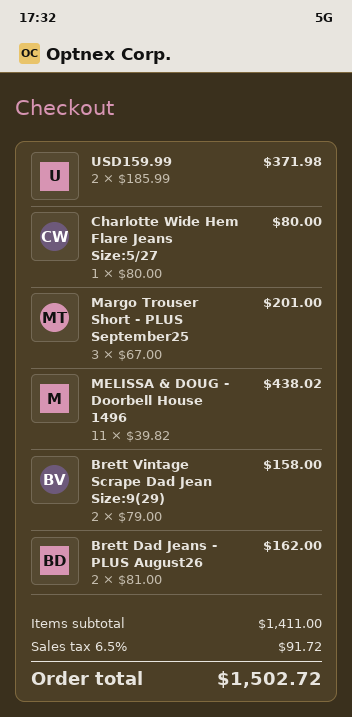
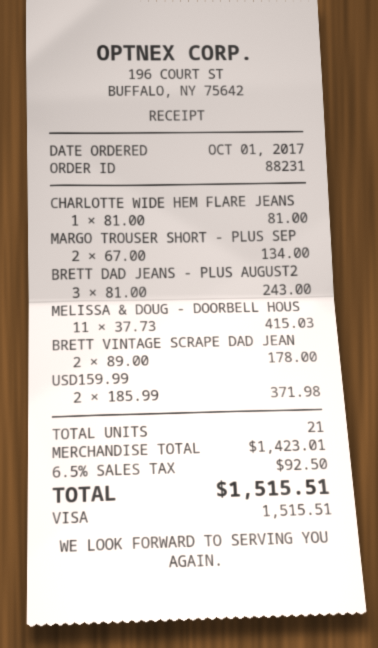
Charlotte Wide Hem Flare Jeans Size:5/27: 1 x 80.00 = 80.00 -> 1 x 81.00 = 81.00
Margo Trouser Short - PLUS September25: 3 x 67.00 = 201.00 -> 2 x 67.00 = 134.00
MELISSA & DOUG - Doorbell House 1496: 11 x 39.82 = 438.02 -> 11 x 37.73 = 415.03
Brett Vintage Scrape Dad Jean Size:9(29): 2 x 79.00 = 158.00 -> 2 x 89.00 = 178.00
Brett Dad Jeans - PLUS August26: 2 x 81.00 = 162.00 -> 3 x 81.00 = 243.00
subtotal: 1411.00 -> 1423.01
tax: 6.5% = 91.72 -> 6.5% = 92.50
total: 1502.72 -> 1515.51

